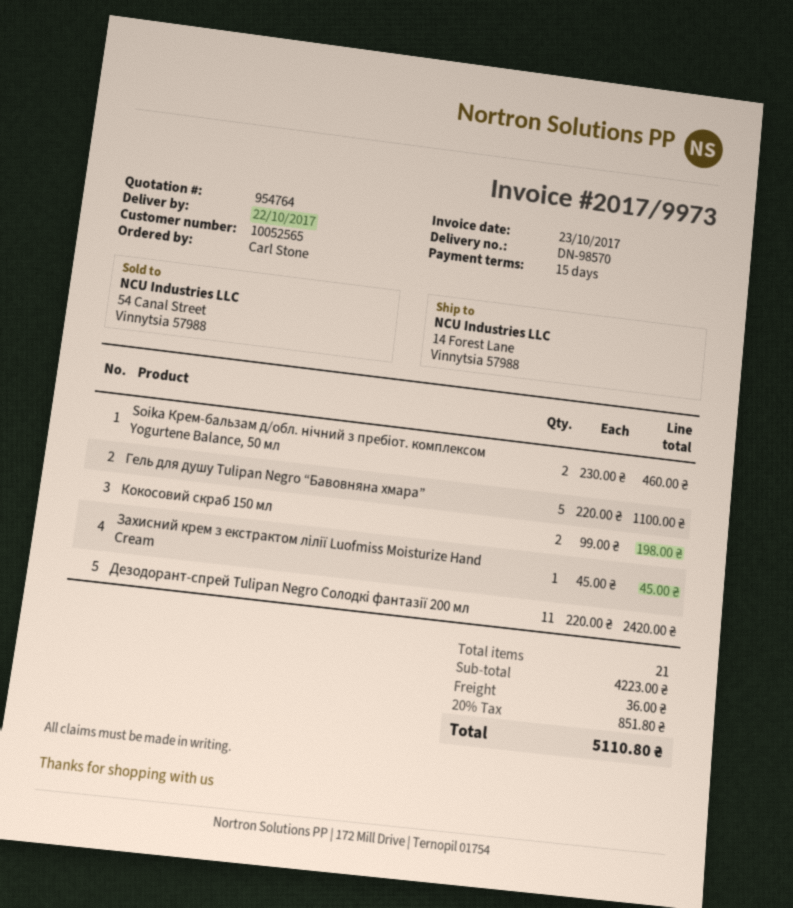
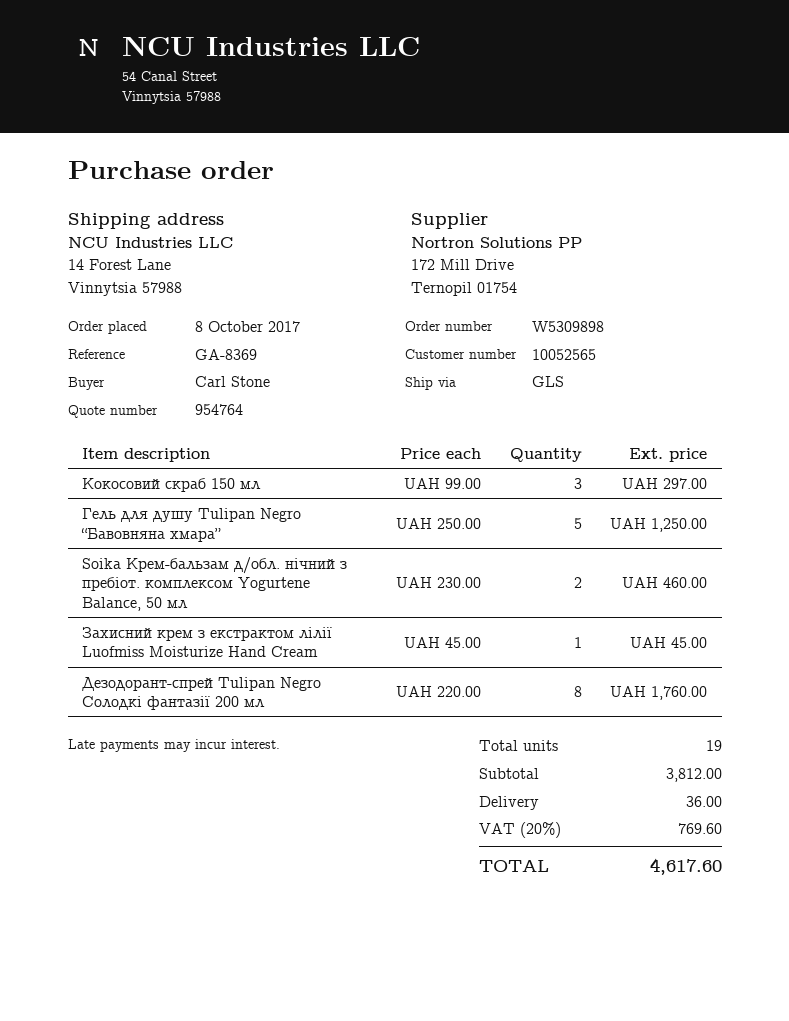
Гель для душу Tulipan Negro “Бавовняна хмара”: 5 x 220.00 = 1100.00 -> 5 x 250.00 = 1250.00
Кокосовий скраб 150 мл: 2 x 99.00 = 198.00 -> 3 x 99.00 = 297.00
Дезодорант-спрей Tulipan Negro Солодкі фантазії 200 мл: 11 x 220.00 = 2420.00 -> 8 x 220.00 = 1760.00
total quantity: 21 -> 19
subtotal: 4223.00 -> 3812.00
tax: 20% = 851.80 -> 20% = 769.60
total: 5110.80 -> 4617.60

